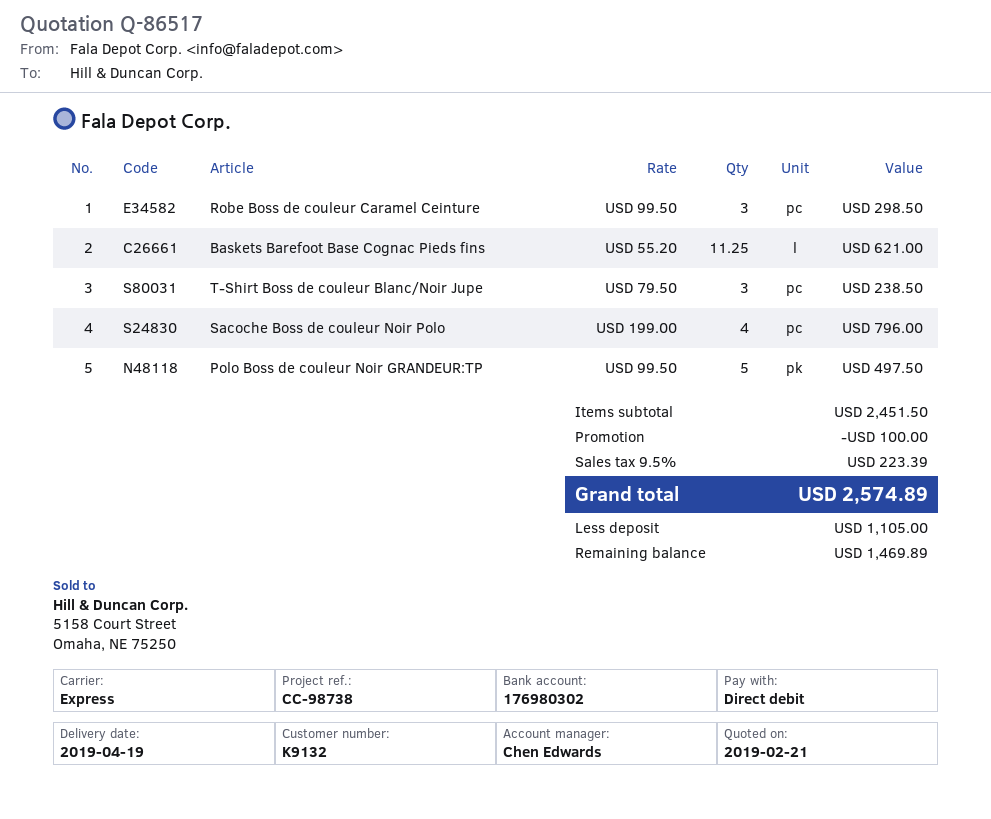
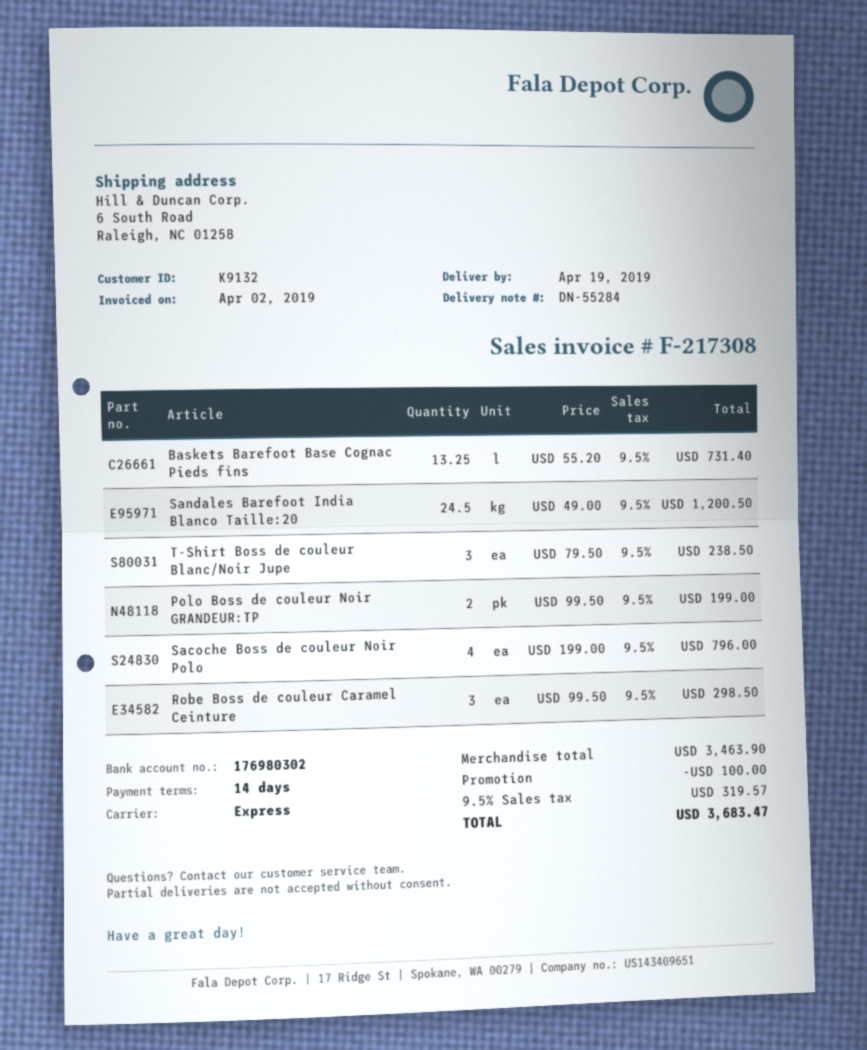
Baskets Barefoot Base Cognac Pieds fins: 11.25 x 55.20 = 621.00 -> 13.25 x 55.20 = 731.40
Polo Boss de couleur Noir GRANDEUR:TP: 5 x 99.50 = 497.50 -> 2 x 99.50 = 199.00
Sandales Barefoot India Blanco Taille:20: none -> 24.5 x 49.00 = 1200.50
subtotal: 2451.50 -> 3463.90
tax: 9.5% = 223.39 -> 9.5% = 319.57
total: 2574.89 -> 3683.47

